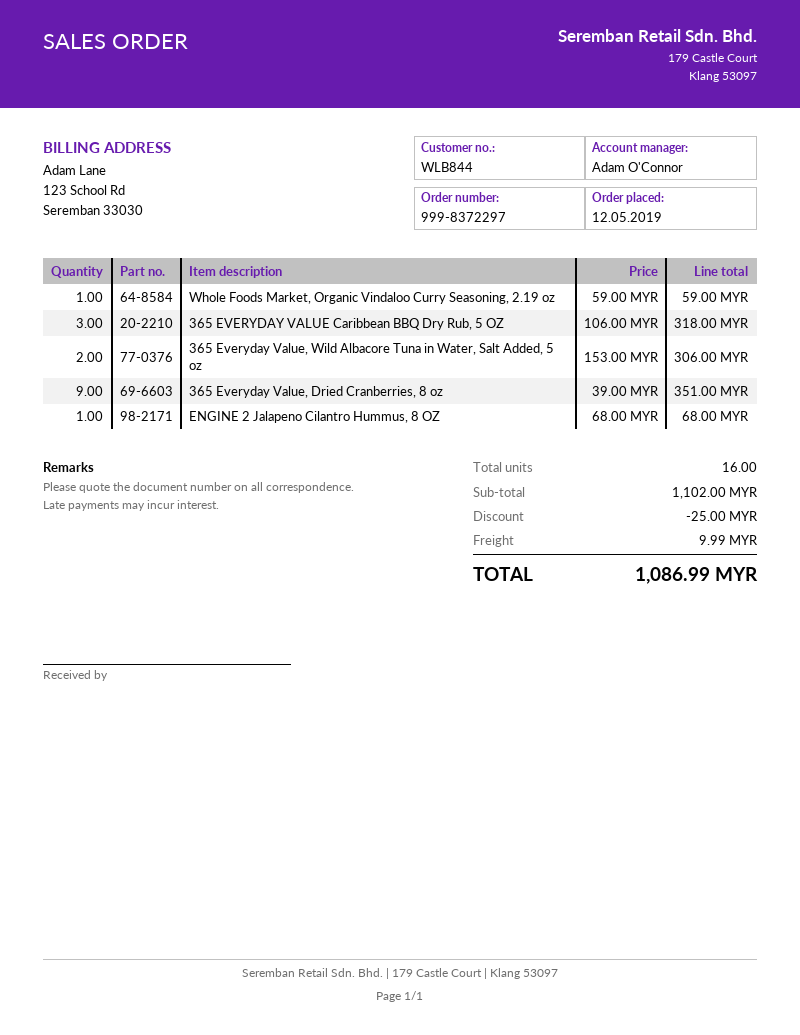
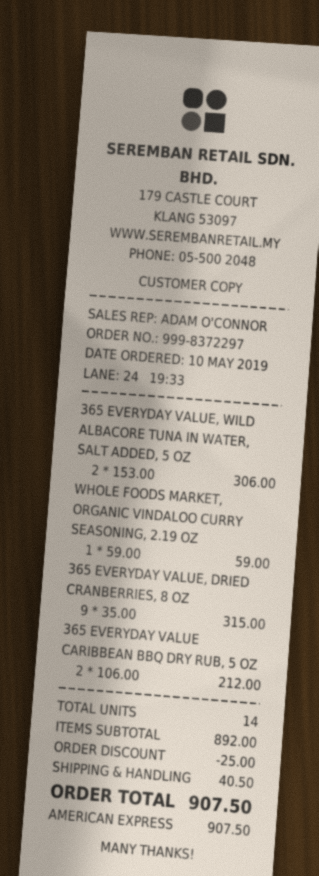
order date: 2019-05-12 -> 2019-05-10
365 EVERYDAY VALUE Caribbean BBQ Dry Rub, 5 OZ: 3 x 106.00 = 318.00 -> 2 x 106.00 = 212.00
365 Everyday Value, Dried Cranberries, 8 oz: 9 x 39.00 = 351.00 -> 9 x 35.00 = 315.00
ENGINE 2 Jalapeno Cilantro Hummus, 8 OZ: 1 x 68.00 = 68.00 -> none
total quantity: 16 -> 14
subtotal: 1102.00 -> 892.00
shipping: 9.99 -> 40.50
total: 1086.99 -> 907.50

